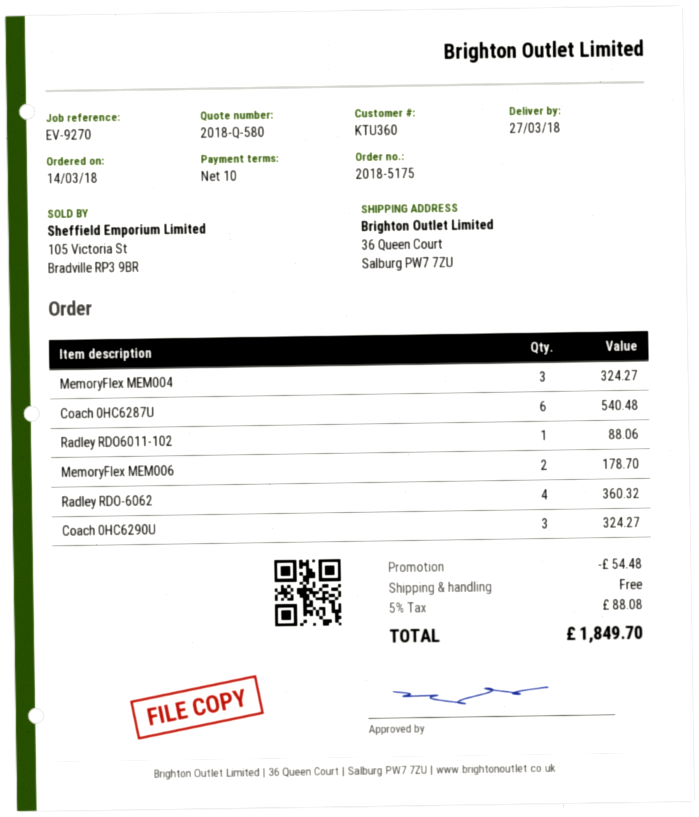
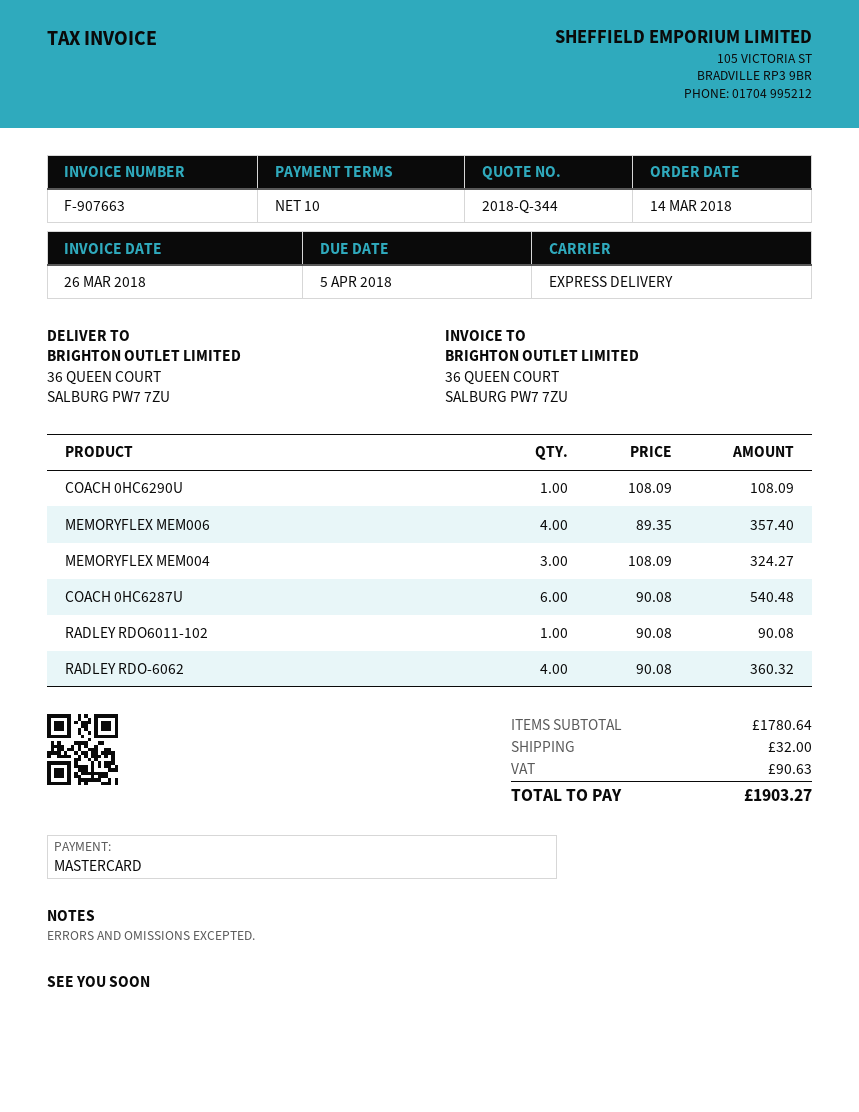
quote number: 2018-Q-580 -> 2018-Q-344
Radley RDO6011-102: 1 for 88.06 -> 1 for 90.08
MemoryFlex MEM006: 2 for 178.70 -> 4 for 357.40
Coach 0HC6290U: 3 for 324.27 -> 1 for 108.09
discount: 54.48 -> none
shipping: 0.00 -> 32.00
tax: 88.08 -> 90.63
total: 1849.70 -> 1903.27

